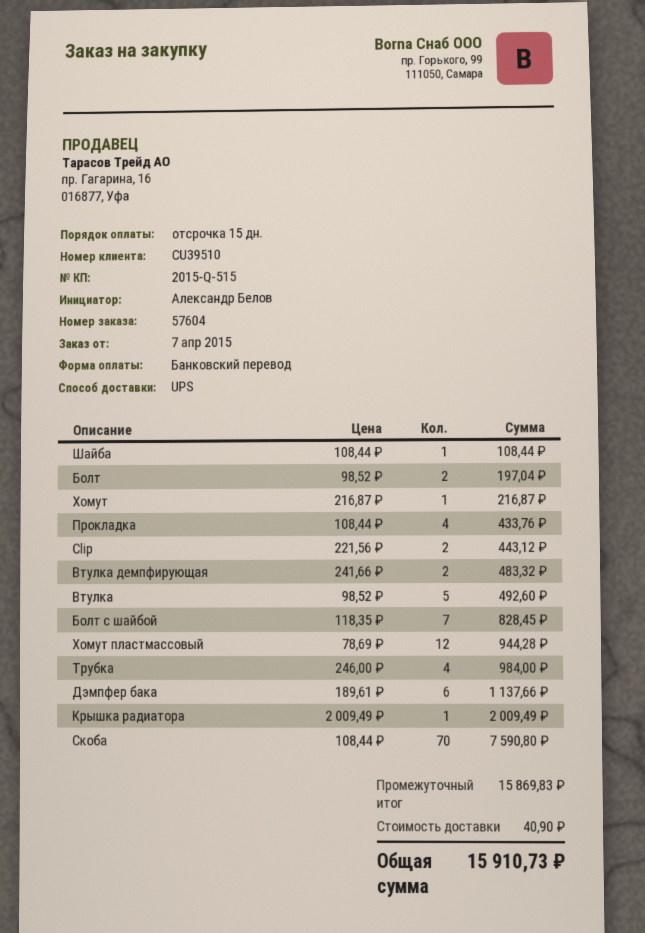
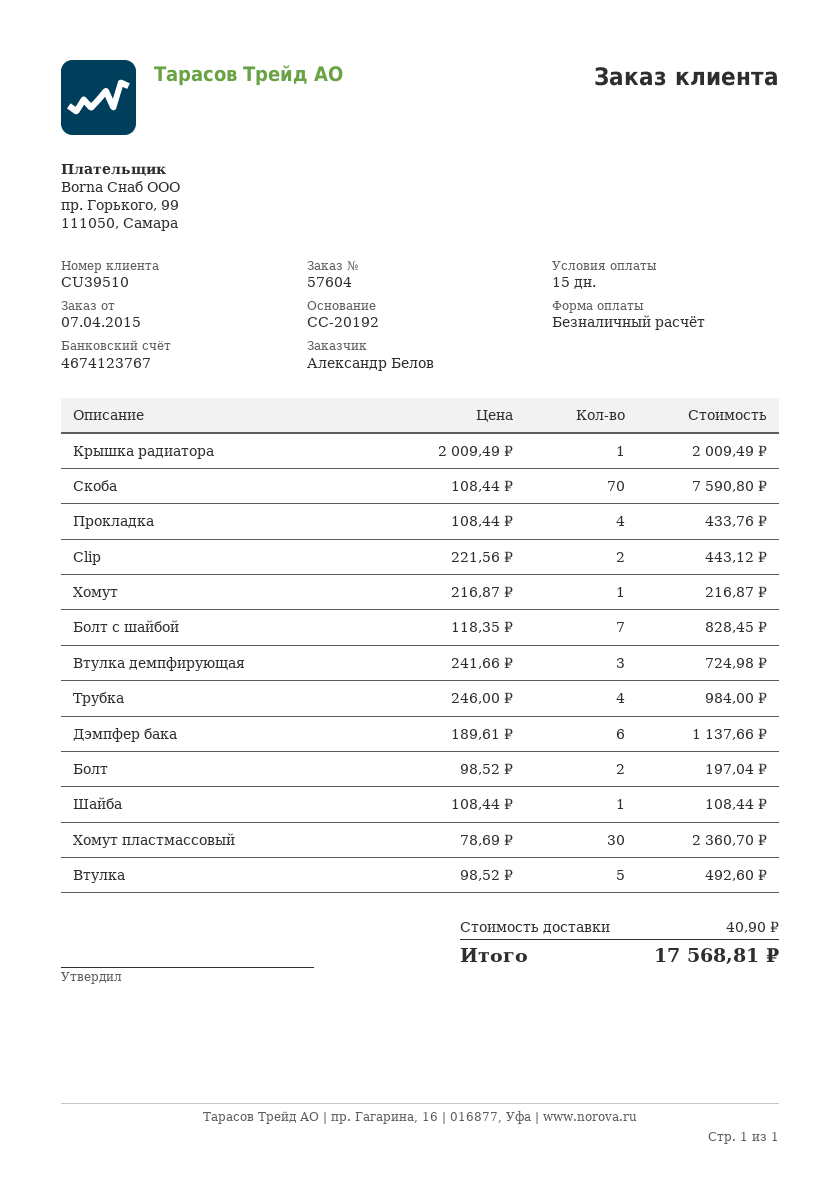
Втулка демпфирующая: 2 x 241.66 = 483.32 -> 3 x 241.66 = 724.98
Хомут пластмассовый: 12 x 78.69 = 944.28 -> 30 x 78.69 = 2360.70
total: 15910.73 -> 17568.81

